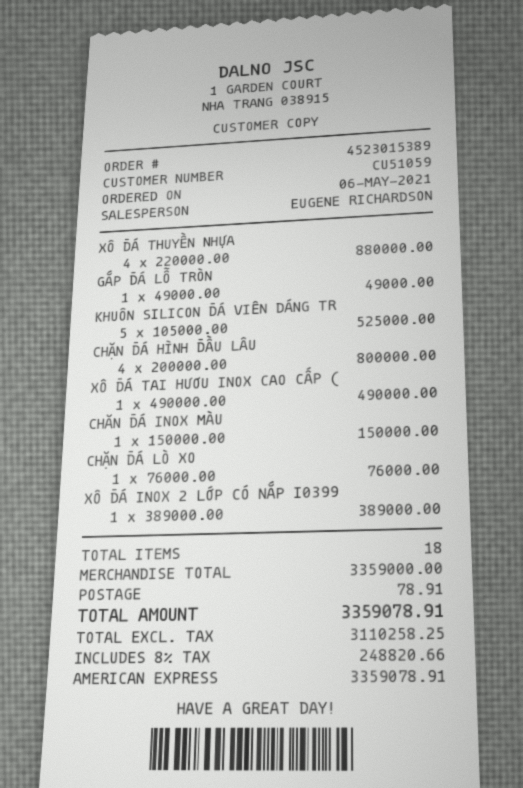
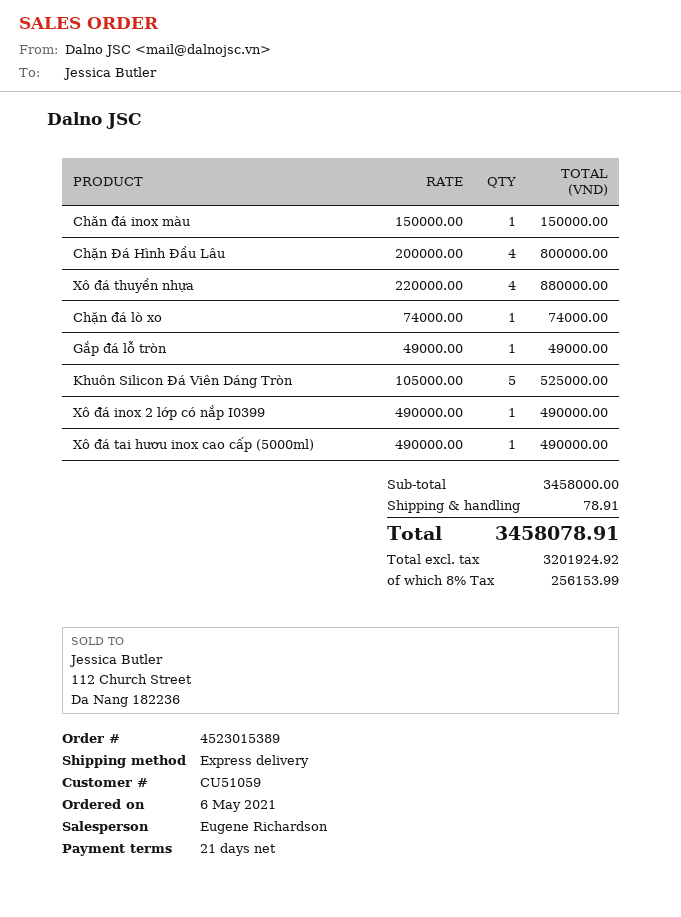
CHẶN ĐÁ LÒ XO: 1 x 76000.00 = 76000.00 -> 1 x 74000.00 = 74000.00
XÔ ĐÁ INOX 2 LỚP CÓ NẮP I0399: 1 x 389000.00 = 389000.00 -> 1 x 490000.00 = 490000.00
subtotal: 3359000.00 -> 3458000.00
net: 3110258.25 -> 3201924.92
tax: 8% = 248820.66 -> 8% = 256153.99
total: 3359078.91 -> 3458078.91

